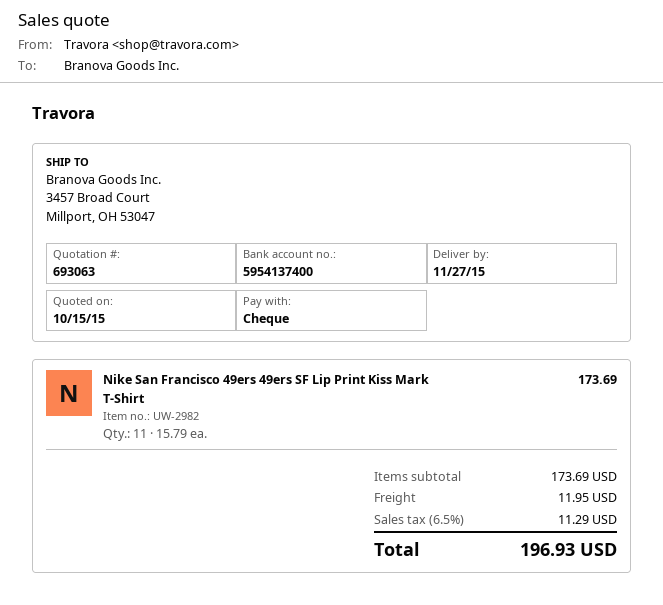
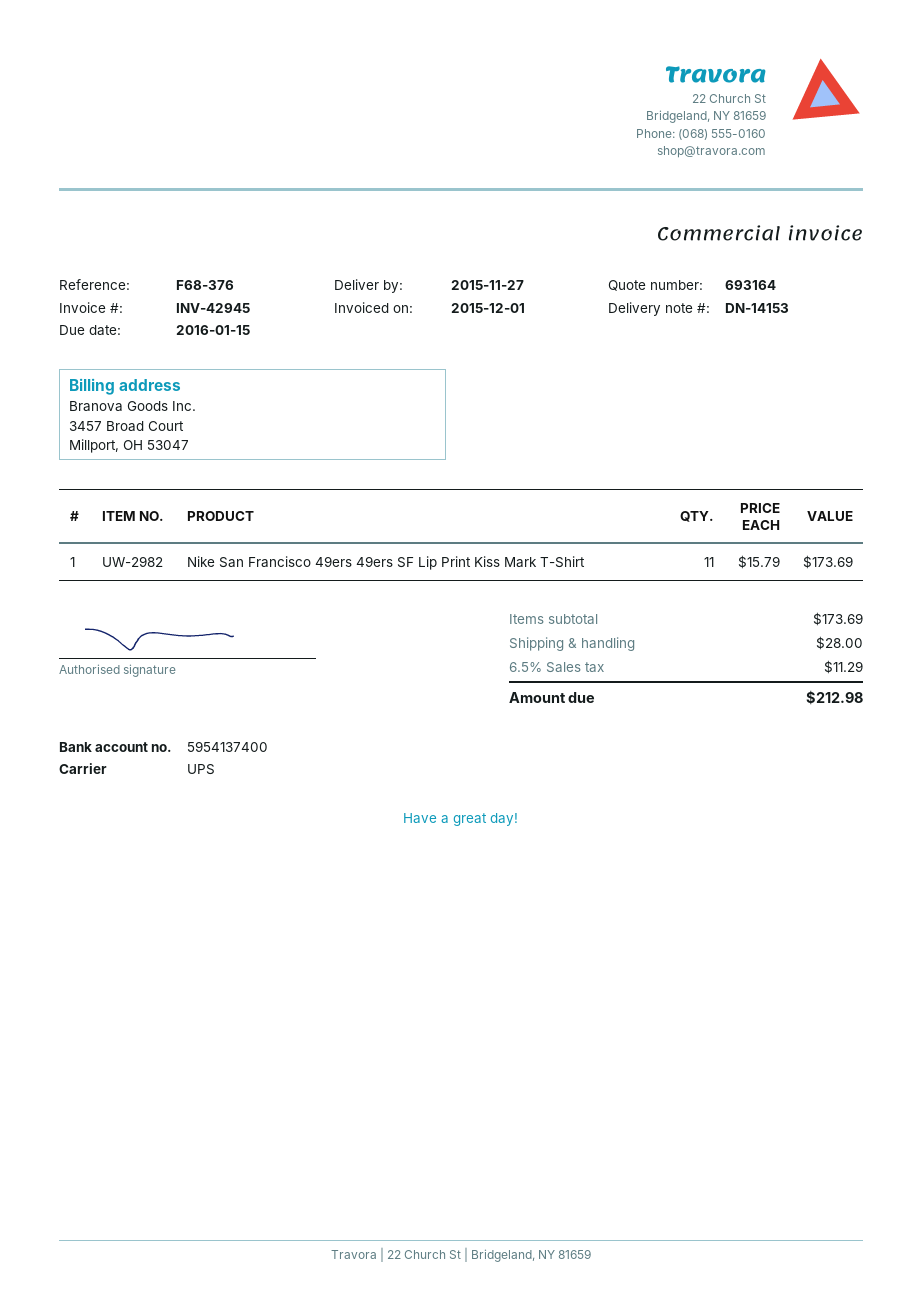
quote number: 693063 -> 693164
shipping: 11.95 -> 28.00
total: 196.93 -> 212.98

